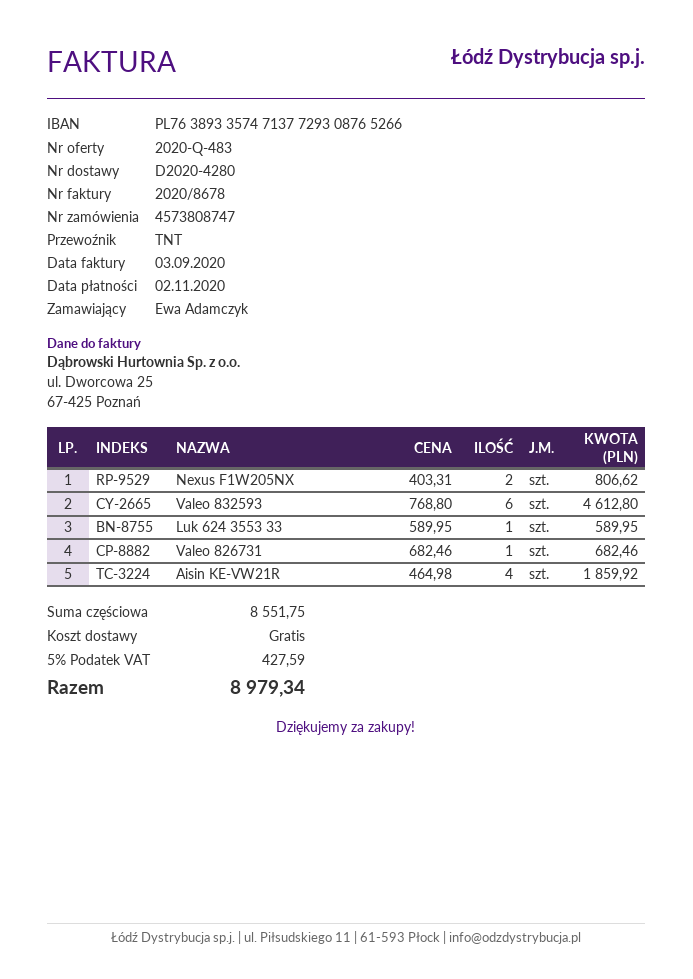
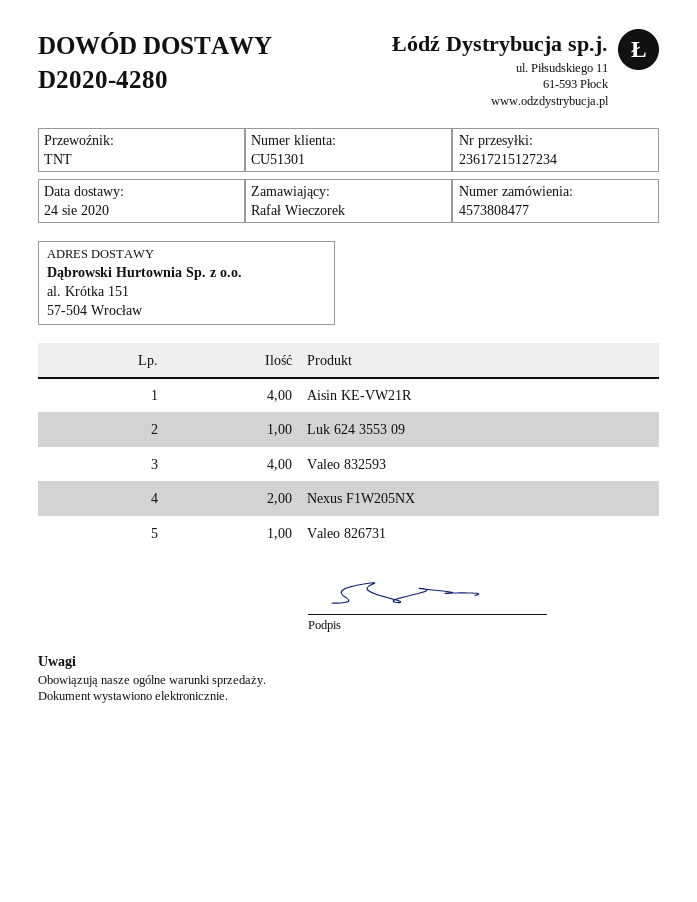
order number: 4573808747 -> 4573808477
ordered by: Ewa Adamczyk -> Rafał Wieczorek
Valeo 832593: 6 -> 4
Luk 624 3553 33: 1 -> none
Luk 624 3553 09: none -> 1

